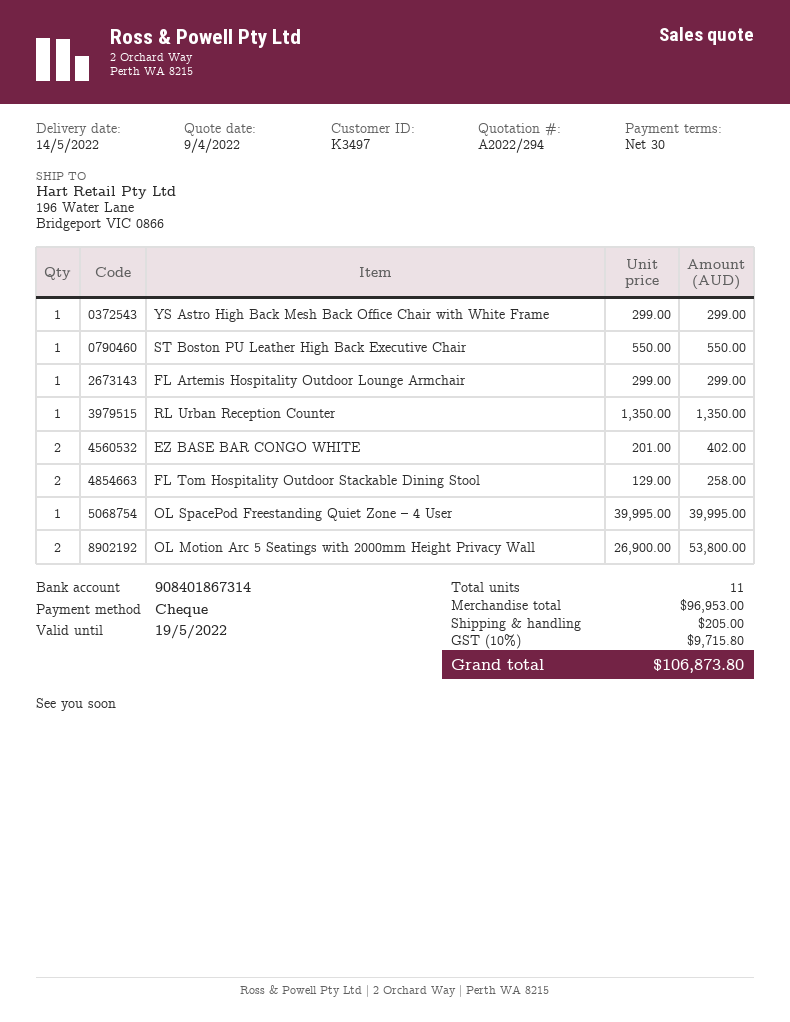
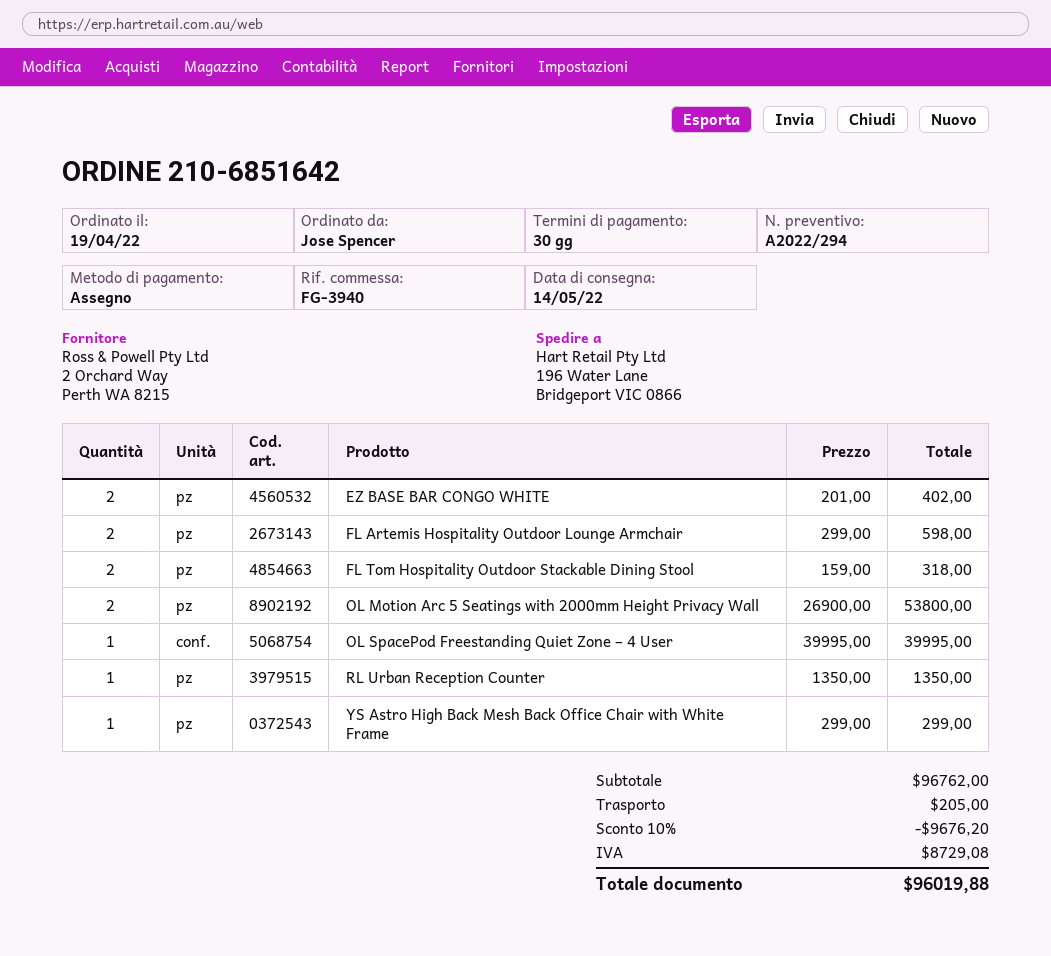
ST Boston PU Leather High Back Executive Chair: 1 x 550.00 = 550.00 -> none
FL Artemis Hospitality Outdoor Lounge Armchair: 1 x 299.00 = 299.00 -> 2 x 299.00 = 598.00
FL Tom Hospitality Outdoor Stackable Dining Stool: 2 x 129.00 = 258.00 -> 2 x 159.00 = 318.00
subtotal: 96953.00 -> 96762.00
discount: none -> 10% = 9676.20
tax: 9715.80 -> 8729.08
total: 106873.80 -> 96019.88

